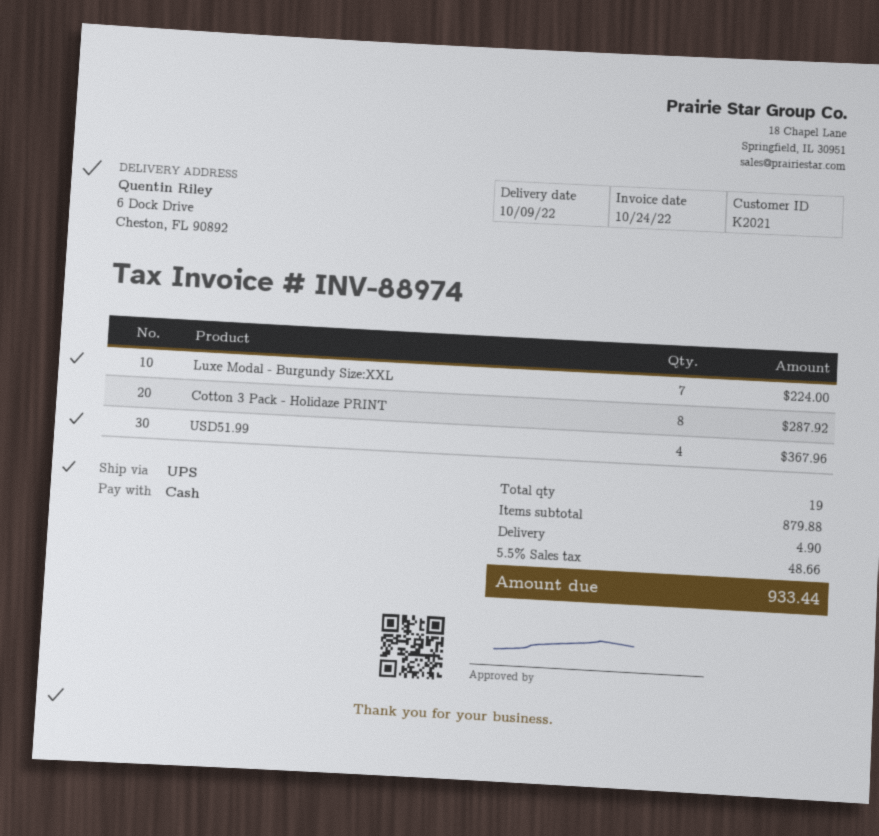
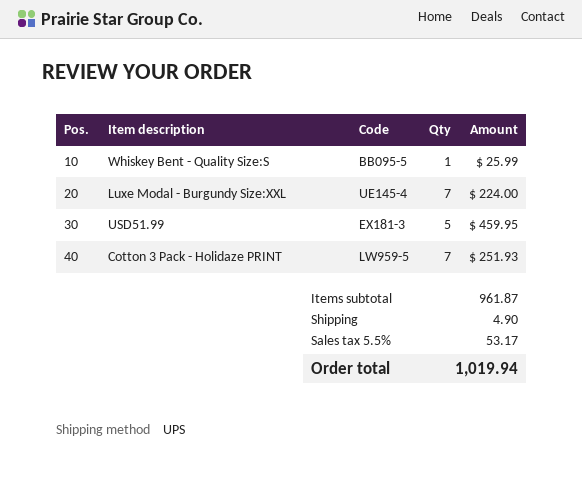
Cotton 3 Pack - Holidaze PRINT: 8 for 287.92 -> 7 for 251.93
USD51.99: 4 for 367.96 -> 5 for 459.95
Whiskey Bent - Quality Size:S: none -> 1 for 25.99
subtotal: 879.88 -> 961.87
tax: 5.5% = 48.66 -> 5.5% = 53.17
total: 933.44 -> 1019.94

